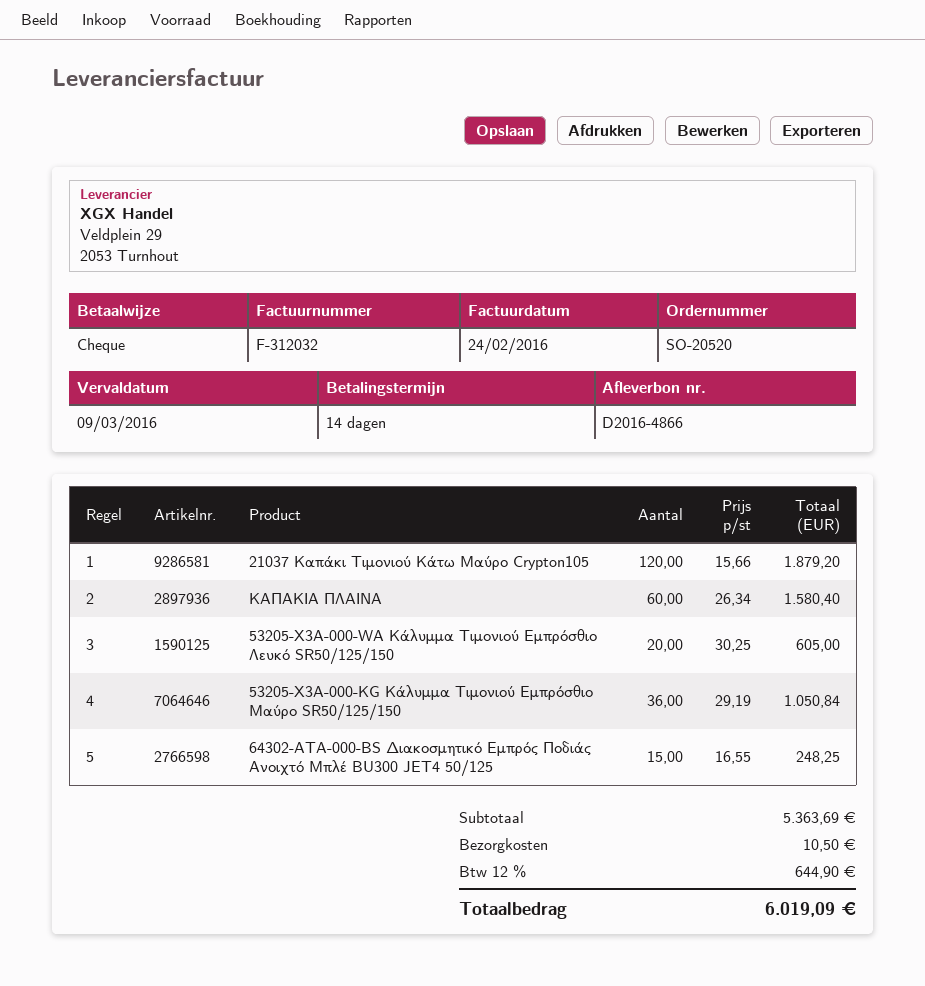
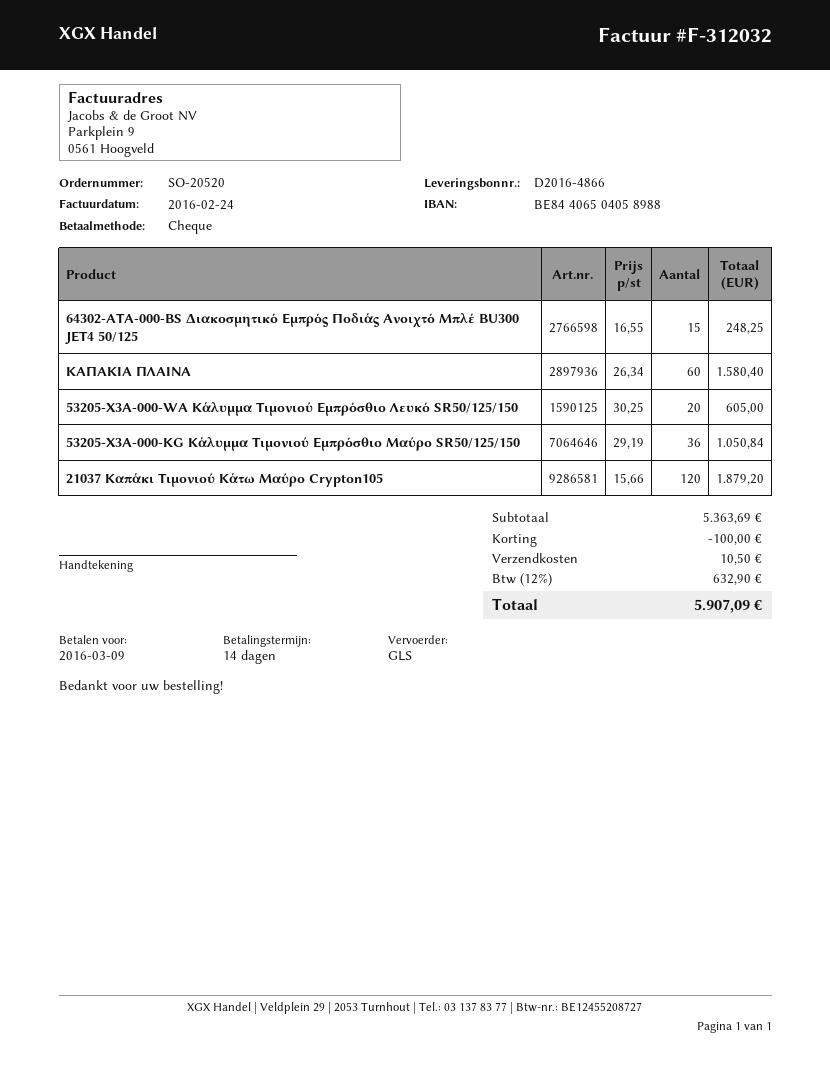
discount: none -> 100.00
tax: 12% = 644.90 -> 12% = 632.90
total: 6019.09 -> 5907.09

